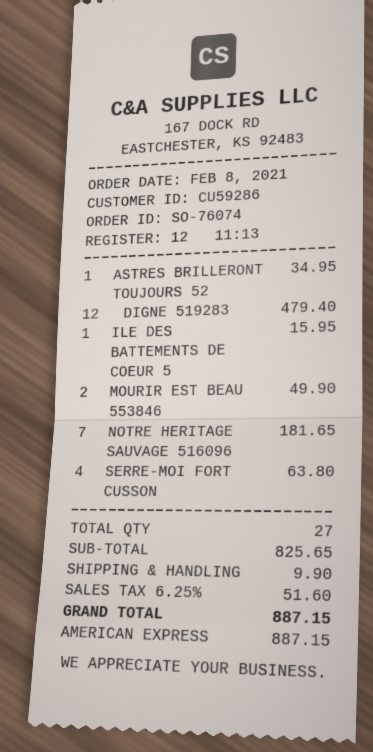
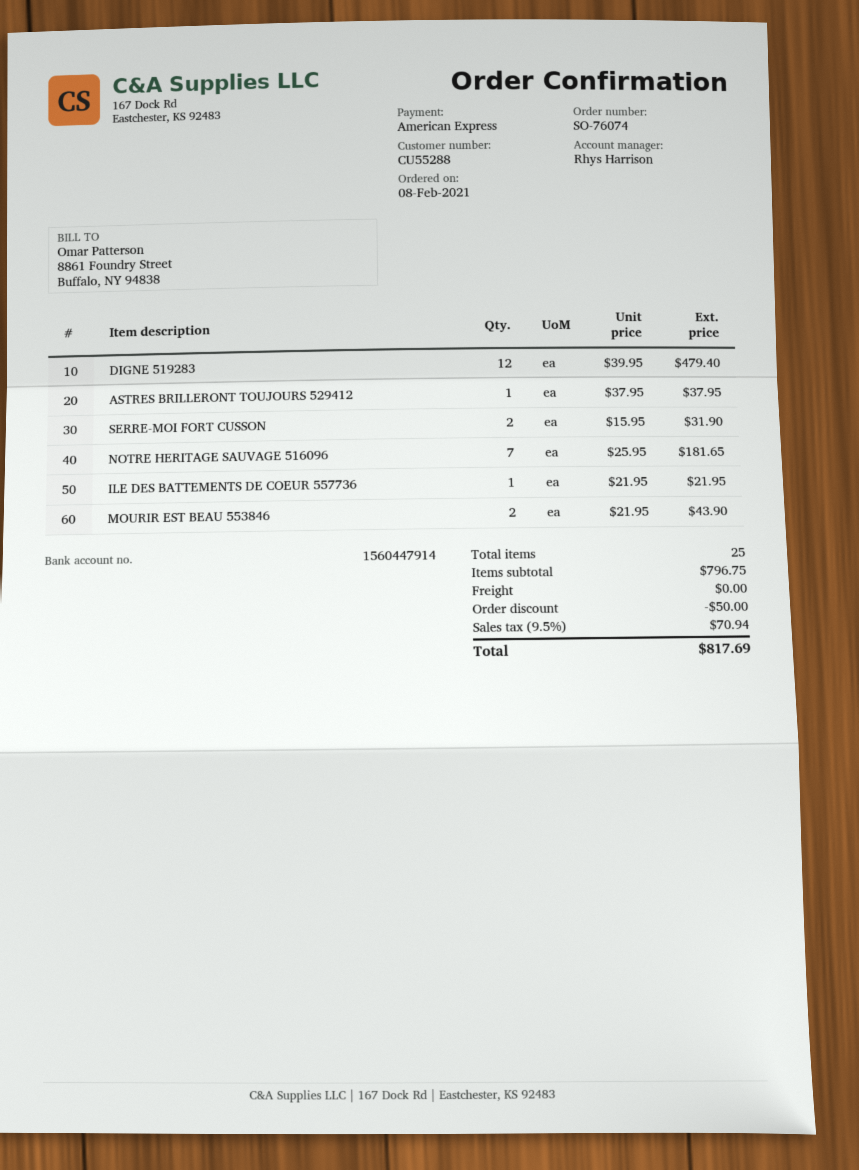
customer number: CU59286 -> CU55288
ASTRES BRILLERONT TOUJOURS 52: 1 for 34.95 -> 1 for 37.95
ILE DES BATTEMENTS DE COEUR 5: 1 for 15.95 -> 1 for 21.95
MOURIR EST BEAU 553846: 2 for 49.90 -> 2 for 43.90
SERRE-MOI FORT CUSSON: 4 for 63.80 -> 2 for 31.90
total quantity: 27 -> 25
subtotal: 825.65 -> 796.75
discount: none -> 50.00
shipping: 9.90 -> 0.00
tax: 6.25% = 51.60 -> 9.5% = 70.94
total: 887.15 -> 817.69

